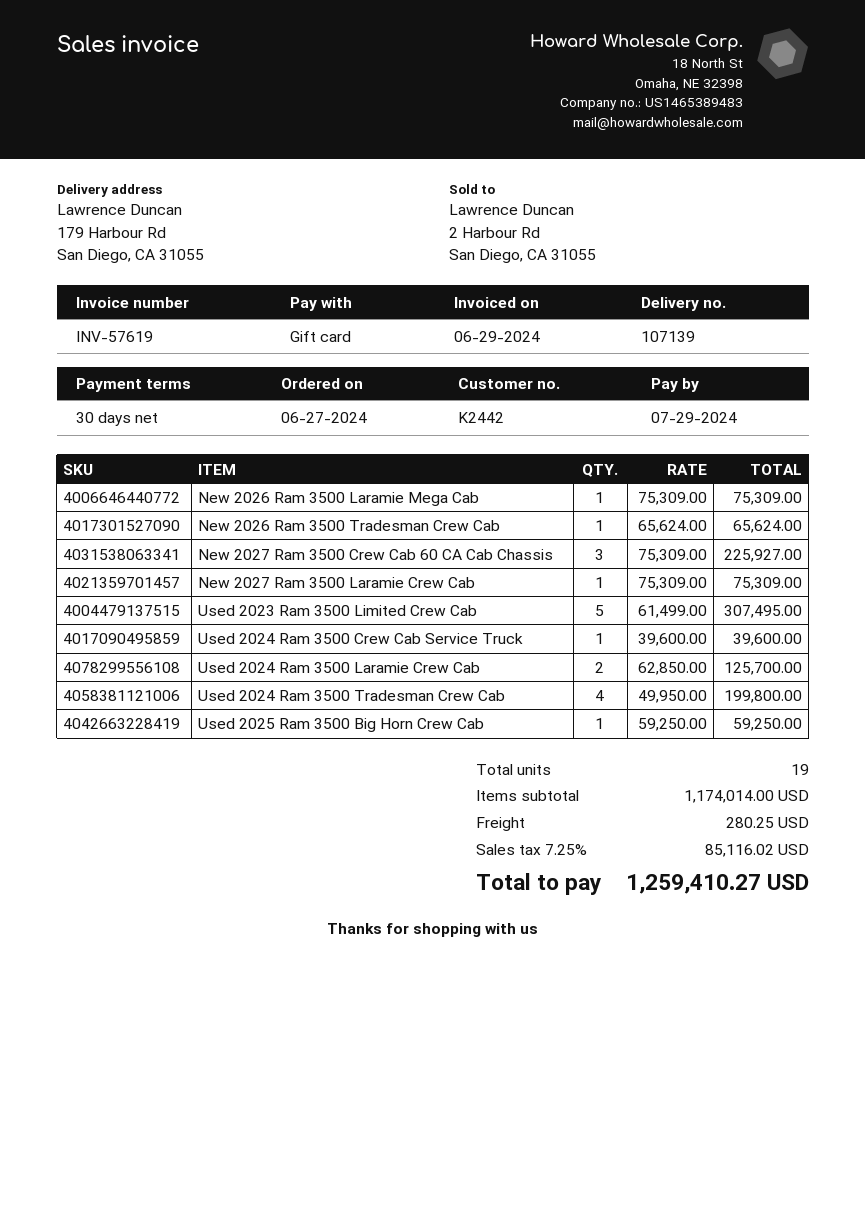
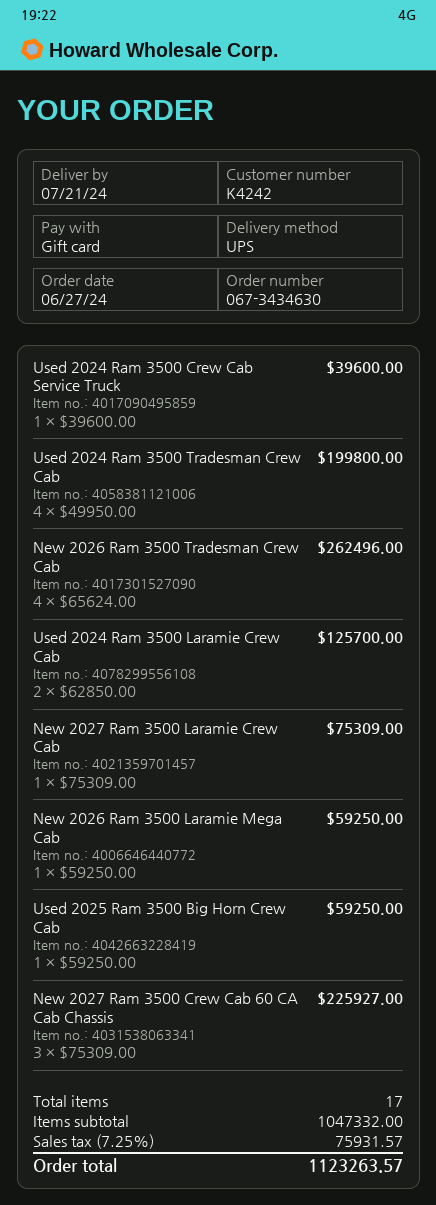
customer number: K2442 -> K4242
New 2026 Ram 3500 Laramie Mega Cab: 1 x 75309.00 = 75309.00 -> 1 x 59250.00 = 59250.00
New 2026 Ram 3500 Tradesman Crew Cab: 1 x 65624.00 = 65624.00 -> 4 x 65624.00 = 262496.00
Used 2023 Ram 3500 Limited Crew Cab: 5 x 61499.00 = 307495.00 -> none
total quantity: 19 -> 17
subtotal: 1174014.00 -> 1047332.00
shipping: 280.25 -> none
tax: 7.25% = 85116.02 -> 7.25% = 75931.57
total: 1259410.27 -> 1123263.57

